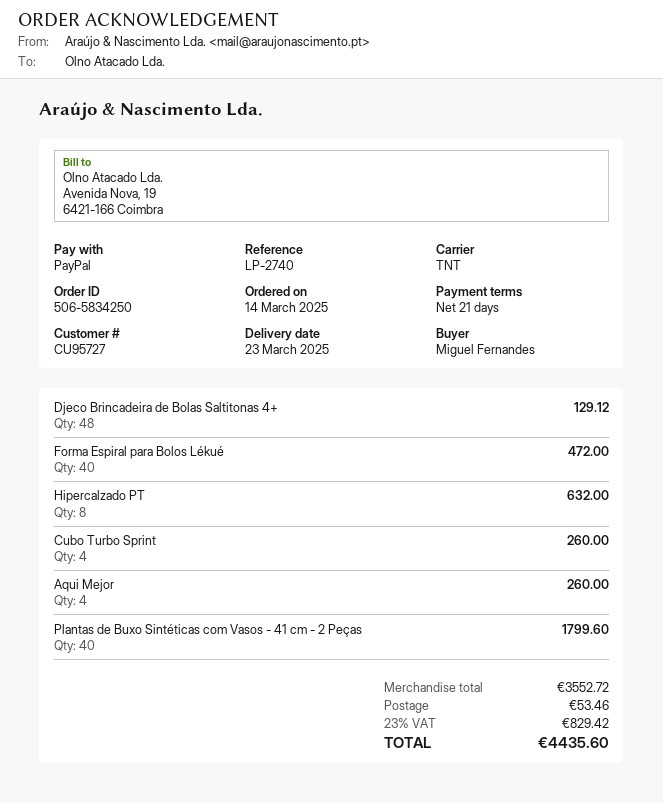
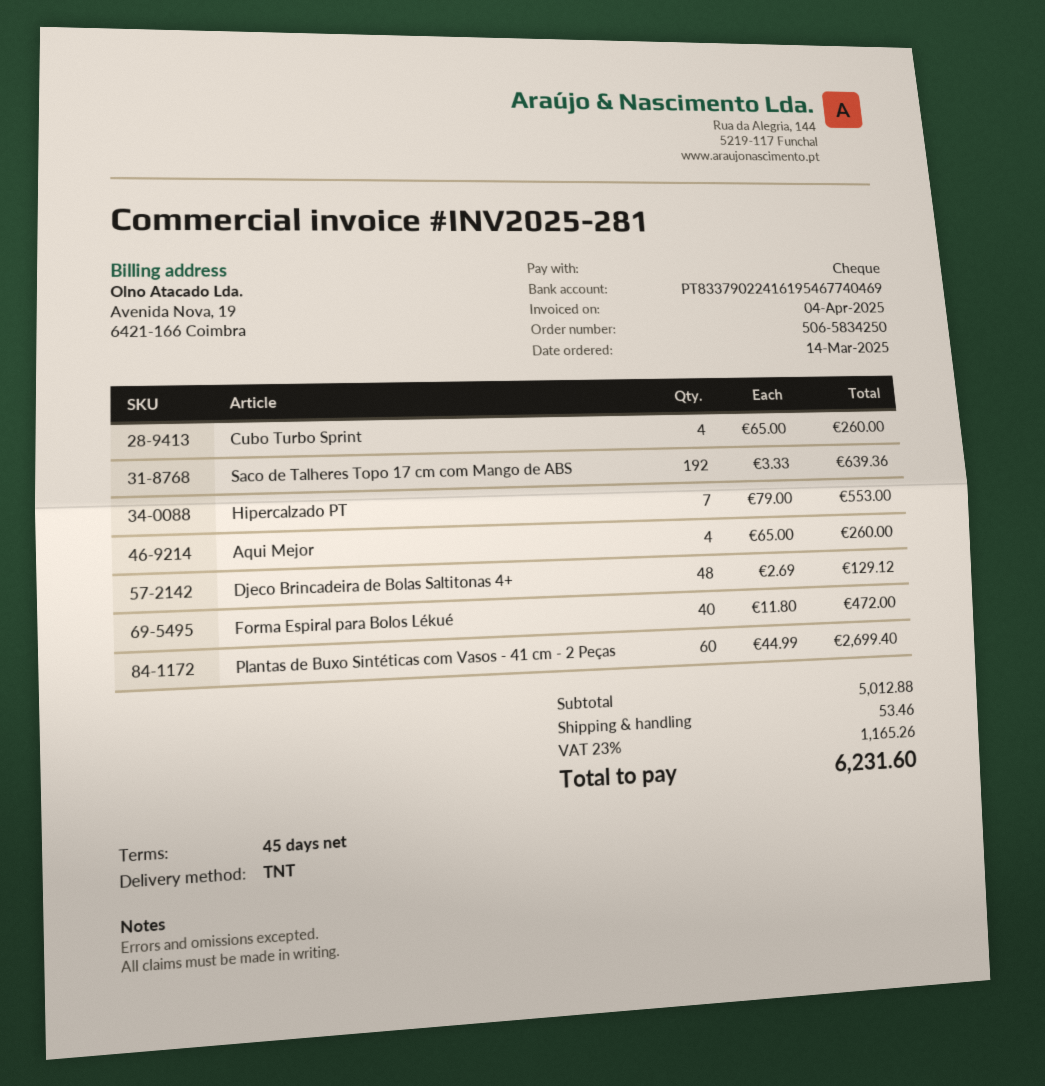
payment terms: 21 days -> 45 days
payment method: PayPal -> cheque
Hipercalzado PT: 8 for 632.00 -> 7 for 553.00
Plantas de Buxo Sintéticas com Vasos - 41 cm - 2 Peças: 40 for 1799.60 -> 60 for 2699.40
Saco de Talheres Topo 17 cm com Mango de ABS: none -> 192 for 639.36
subtotal: 3552.72 -> 5012.88
tax: 23% = 829.42 -> 23% = 1165.26
total: 4435.60 -> 6231.60

